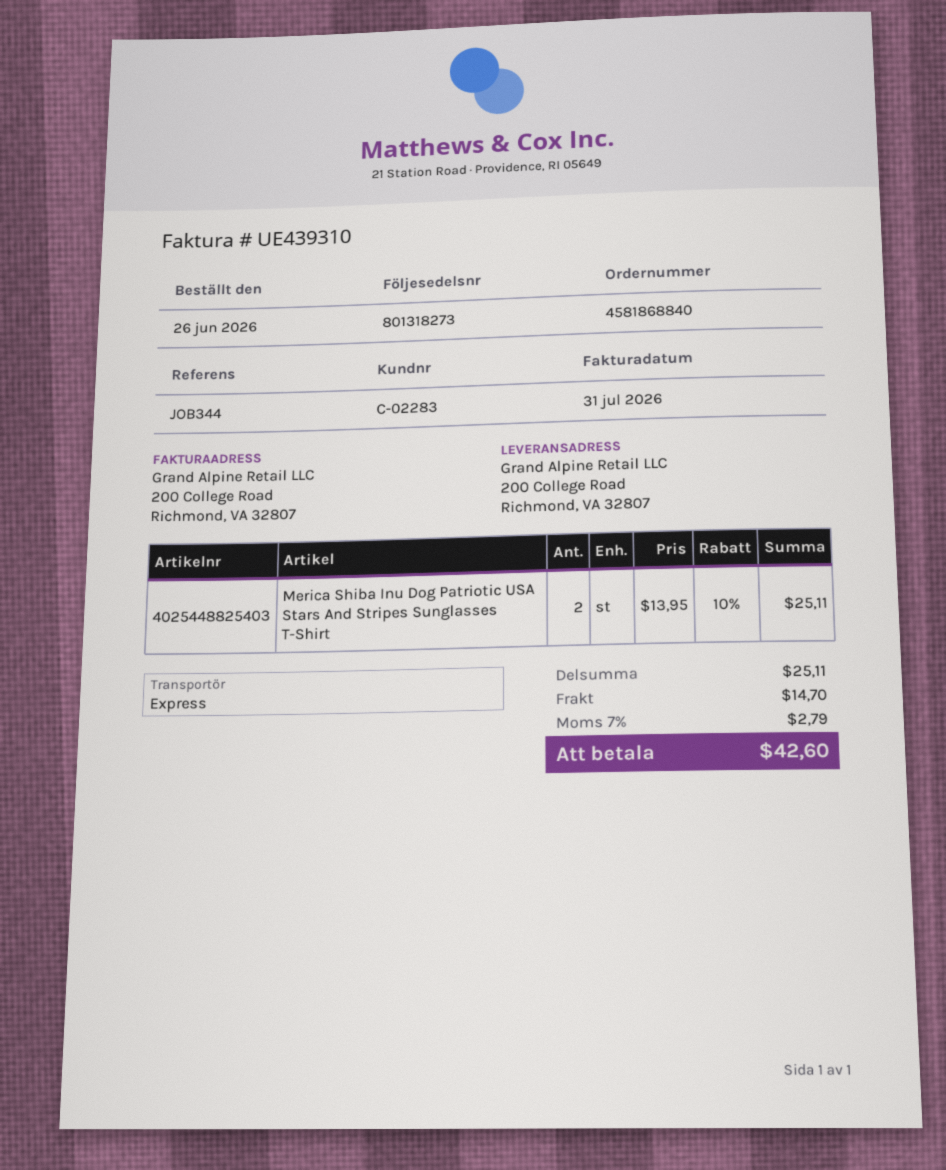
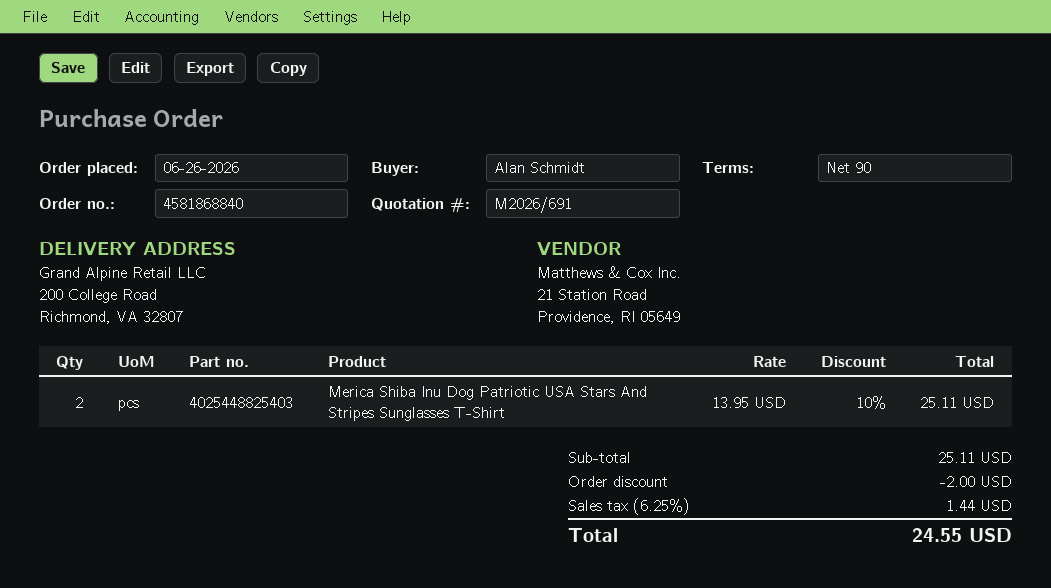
discount: none -> 2.00
shipping: 14.70 -> none
tax: 7% = 2.79 -> 6.25% = 1.44
total: 42.60 -> 24.55

